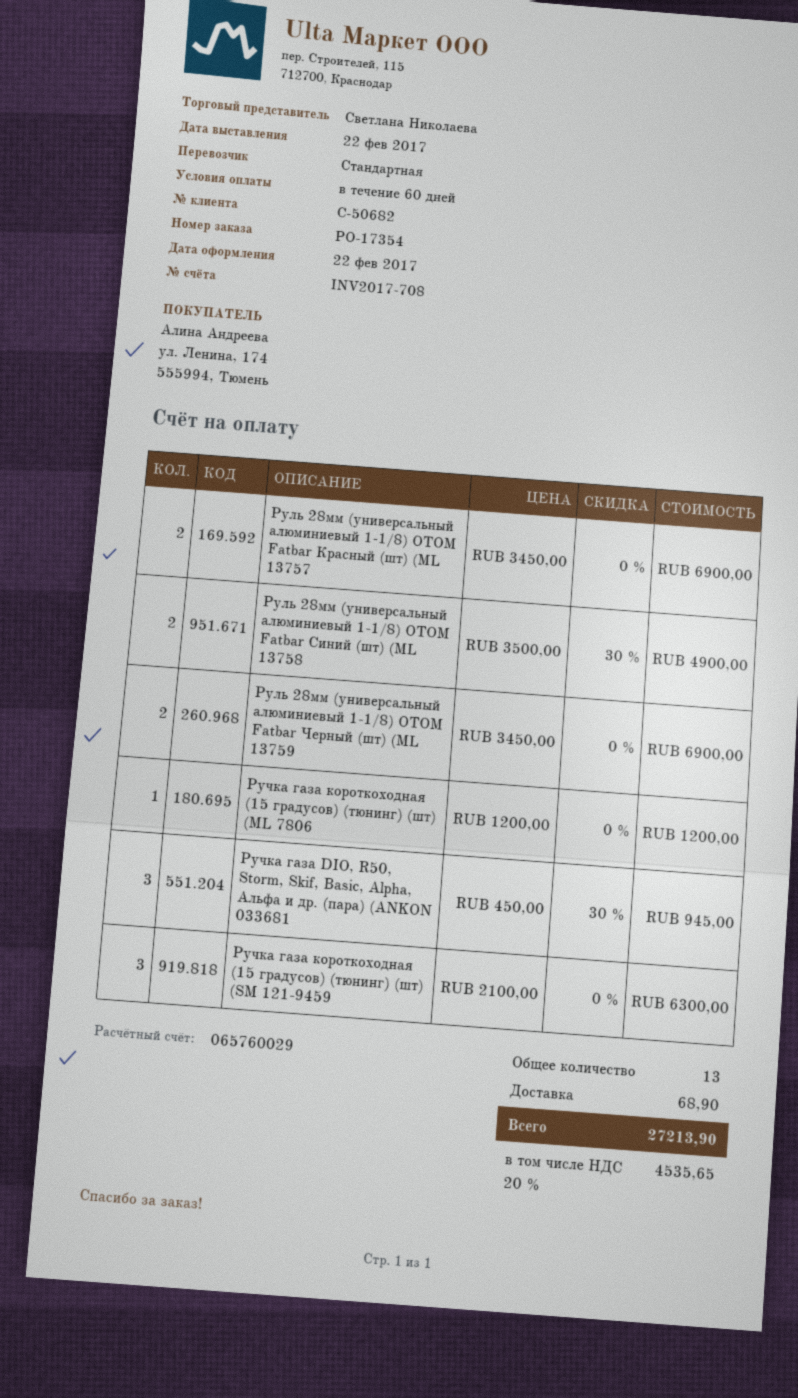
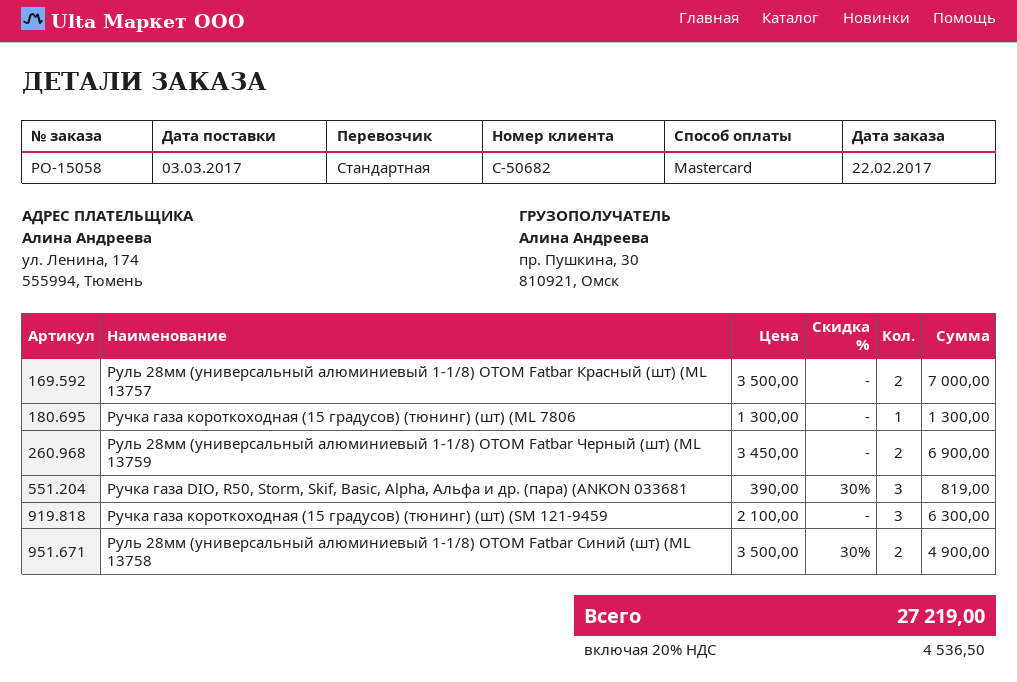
order number: PO-17354 -> PO-15058
Руль 28мм (универсальный алюминиевый 1-1/8) OTOM Fatbar Красный (шт) (ML 13757: 2 x 3450.00 = 6900.00 -> 2 x 3500.00 = 7000.00
Ручка газа короткоходная (15 градусов) (тюнинг) (шт) (ML 7806: 1 x 1200.00 = 1200.00 -> 1 x 1300.00 = 1300.00
Ручка газа DIO, R50, Storm, Skif, Basic, Alpha, Альфа и др. (пара) (ANKON 033681: 3 x 450.00 - 30% = 945.00 -> 3 x 390.00 - 30% = 819.00
shipping: 68.90 -> none
tax: 20% = 4535.65 -> 20% = 4536.50
total: 27213.90 -> 27219.00

